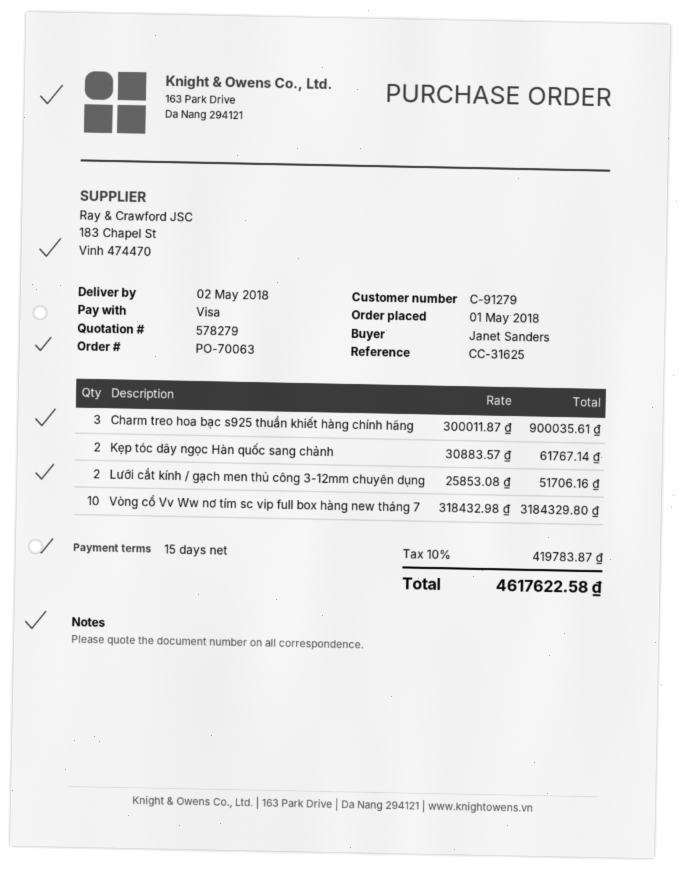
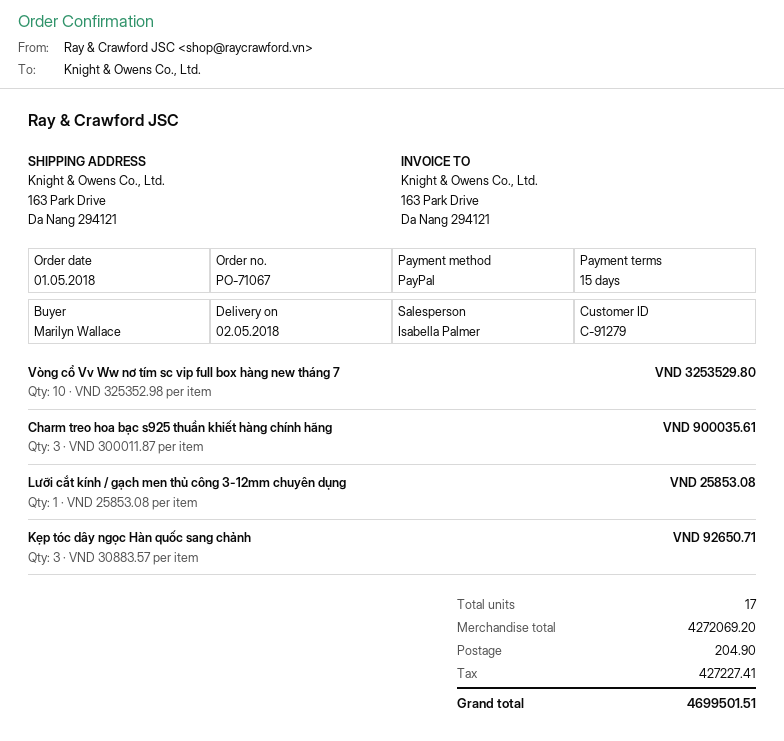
order number: PO-70063 -> PO-71067
ordered by: Janet Sanders -> Marilyn Wallace
payment method: Visa -> PayPal
Kẹp tóc dây ngọc Hàn quốc sang chảnh: 2 x 30883.57 = 61767.14 -> 3 x 30883.57 = 92650.71
Lưỡi cắt kính / gạch men thủ công 3-12mm chuyên dụng: 2 x 25853.08 = 51706.16 -> 1 x 25853.08 = 25853.08
Vòng cổ Vv Ww nơ tím sc vip full box hàng new tháng 7: 10 x 318432.98 = 3184329.80 -> 10 x 325352.98 = 3253529.80
shipping: none -> 204.90
tax: 419783.87 -> 427227.41
total: 4617622.58 -> 4699501.51

